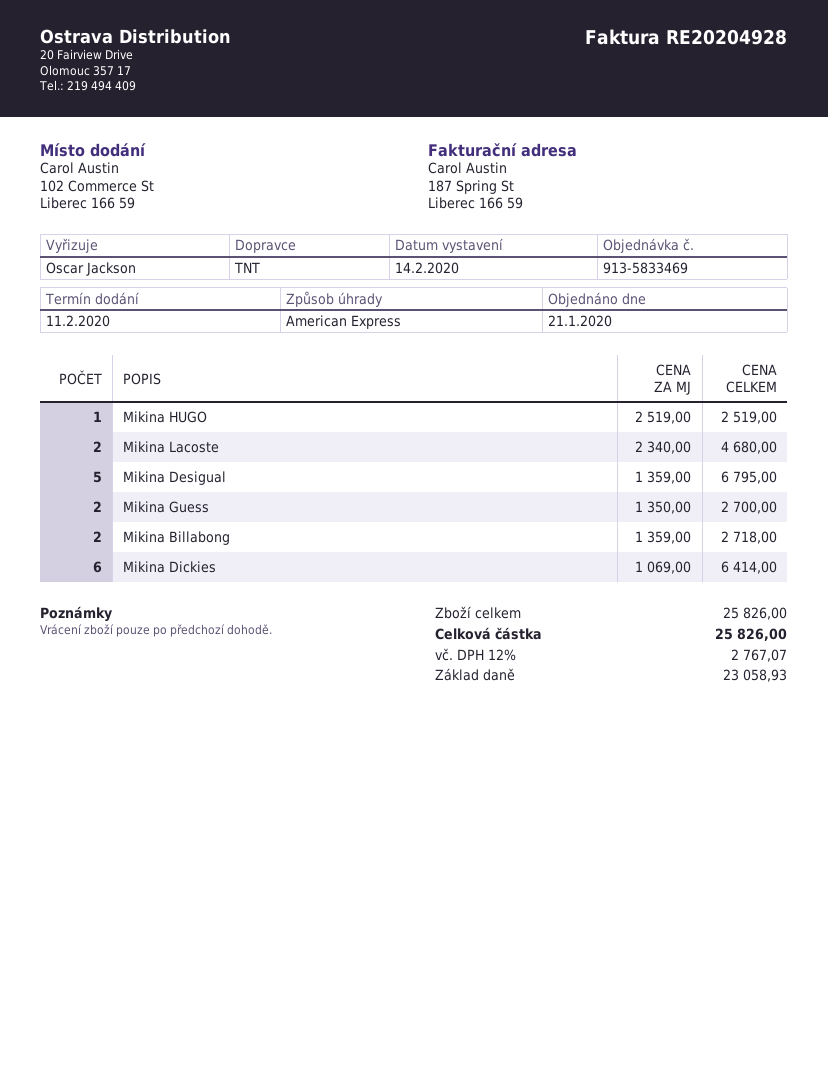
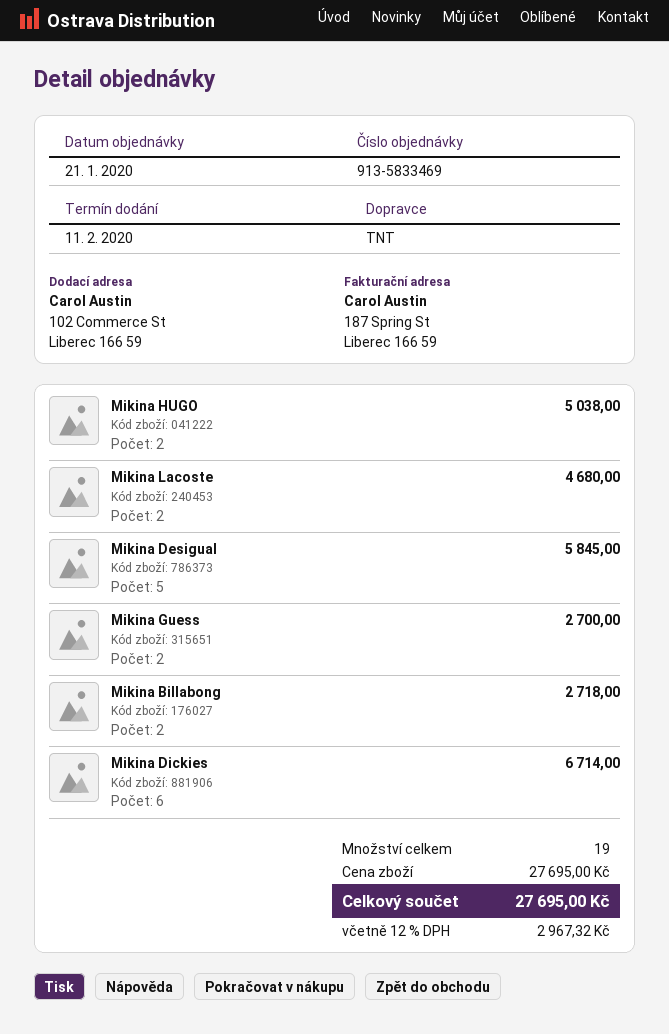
Mikina HUGO: 1 for 2519.00 -> 2 for 5038.00
Mikina Desigual: 5 for 6795.00 -> 5 for 5845.00
Mikina Dickies: 6 for 6414.00 -> 6 for 6714.00
subtotal: 25826.00 -> 27695.00
tax: 12% = 2767.07 -> 12% = 2967.32
total: 25826.00 -> 27695.00

